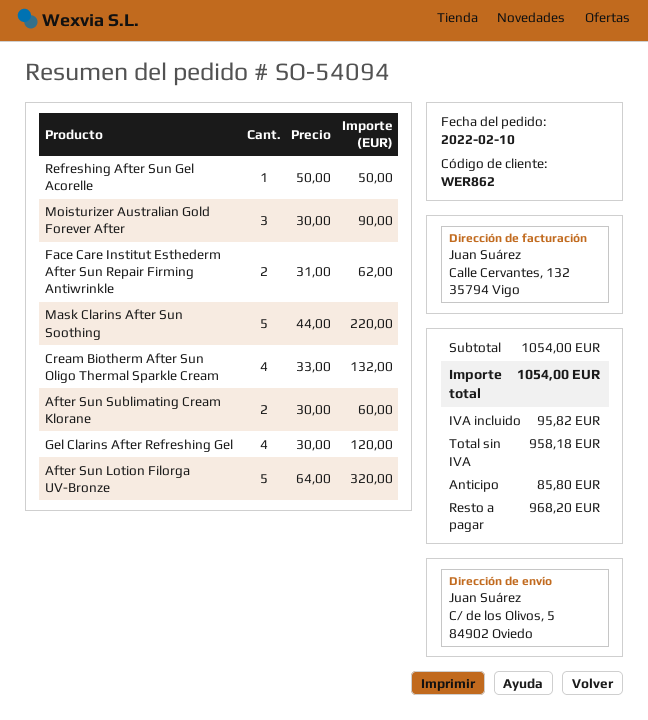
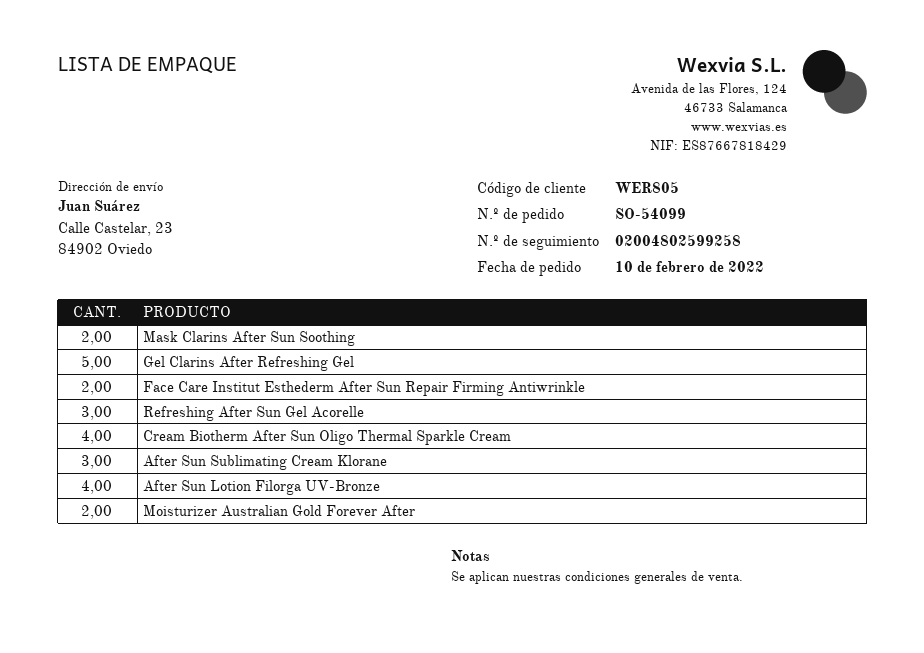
order number: SO-54094 -> SO-54099
customer number: WER862 -> WER805
ship to: C/ de los Olivos, 5, 84902 Oviedo -> Calle Castelar, 23, 84902 Oviedo
Refreshing After Sun Gel Acorelle: 1 -> 3
Moisturizer Australian Gold Forever After: 3 -> 2
Mask Clarins After Sun Soothing: 5 -> 2
After Sun Sublimating Cream Klorane: 2 -> 3
Gel Clarins After Refreshing Gel: 4 -> 5
After Sun Lotion Filorga UV-Bronze: 5 -> 4

